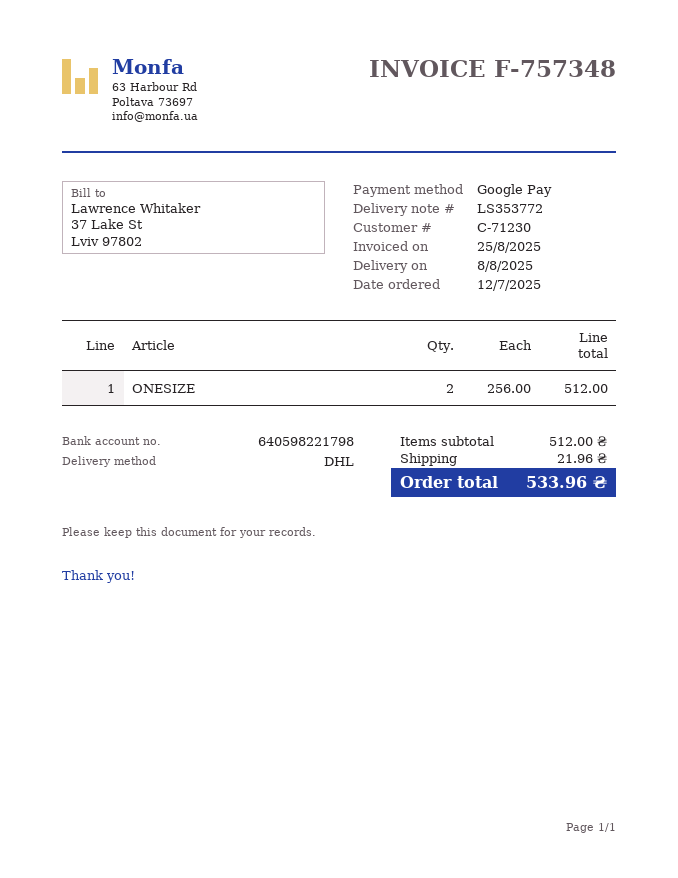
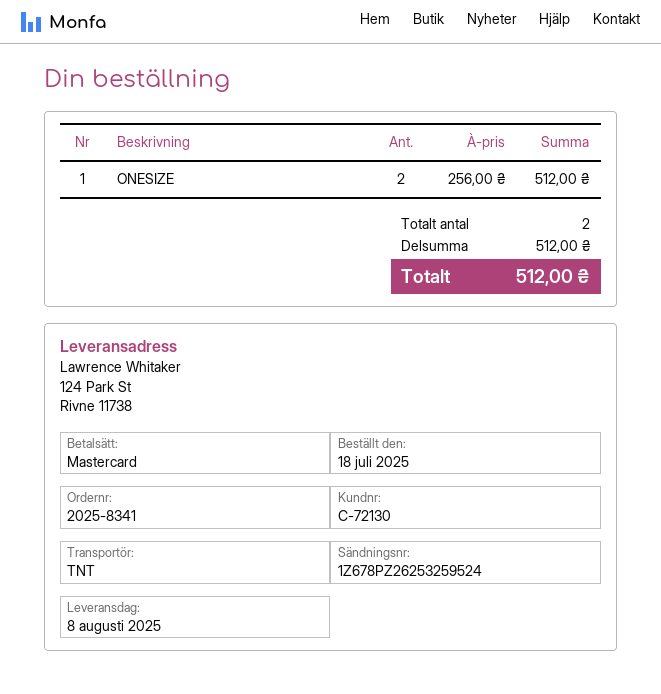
order date: 2025-07-12 -> 2025-07-18
customer number: C-71230 -> C-72130
payment method: Google Pay -> Mastercard
shipping method: DHL -> TNT
shipping: 21.96 -> none
total: 533.96 -> 512.00

